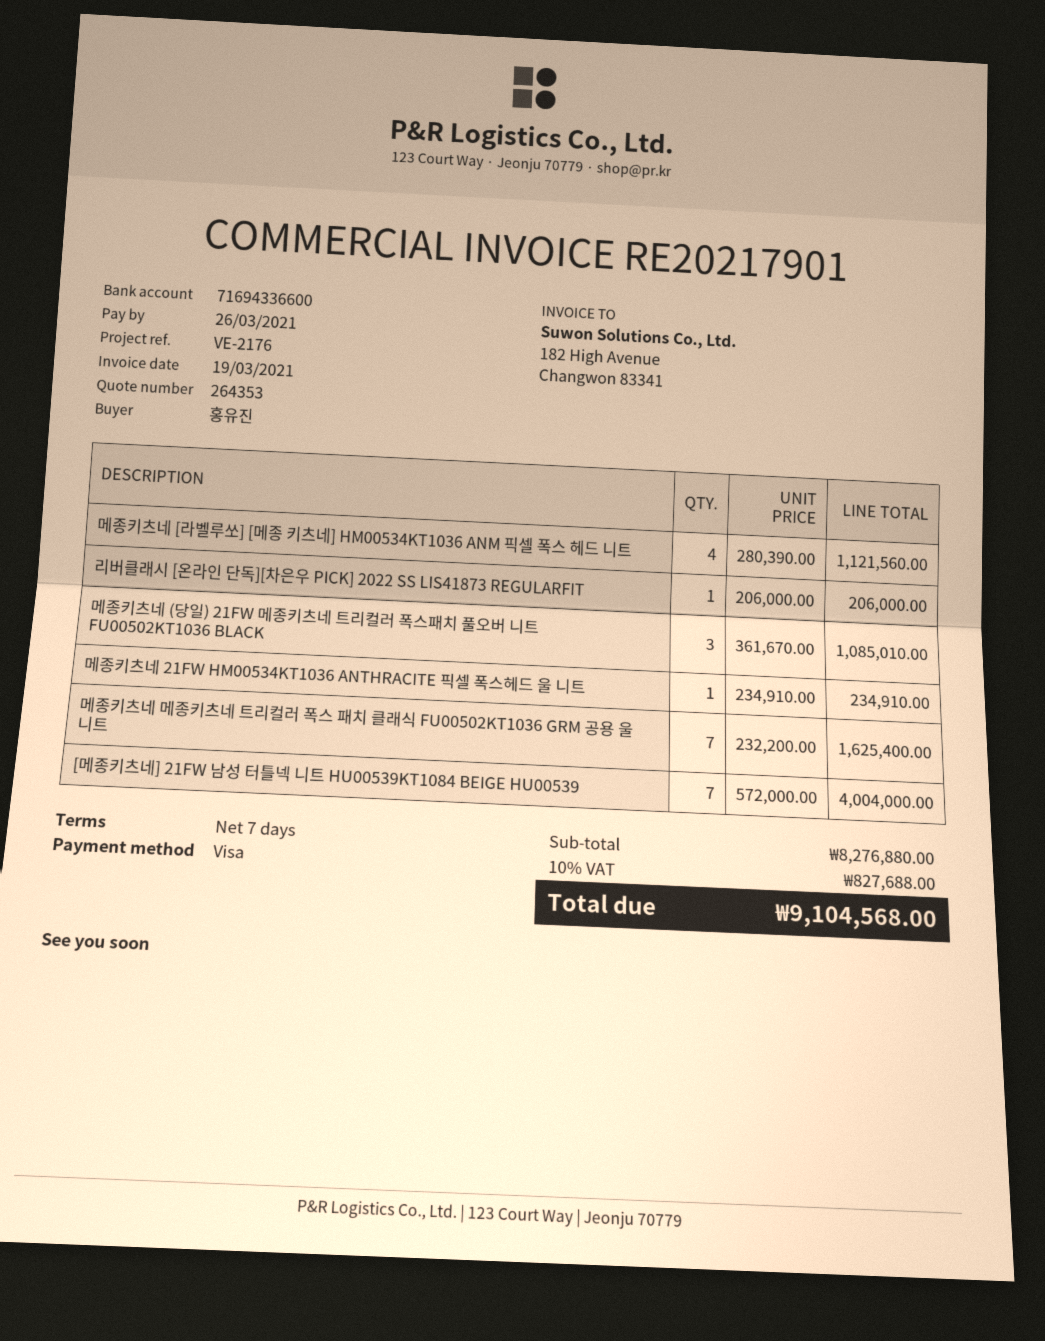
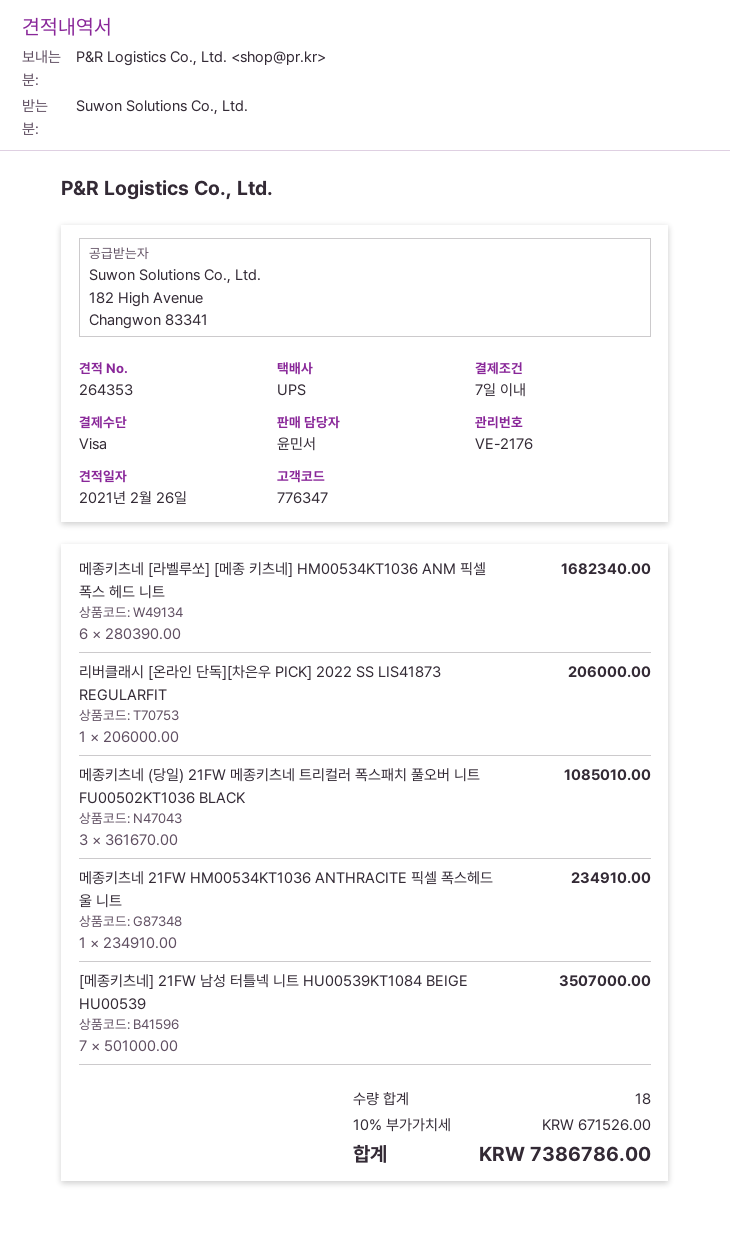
메종키츠네 [라벨루쏘] [메종 키츠네] HM00534KT1036 ANM 픽셀 폭스 헤드 니트: 4 x 280390.00 = 1121560.00 -> 6 x 280390.00 = 1682340.00
메종키츠네 메종키츠네 트리컬러 폭스 패치 클래식 FU00502KT1036 GRM 공용 울 니트: 7 x 232200.00 = 1625400.00 -> none
[메종키츠네] 21FW 남성 터틀넥 니트 HU00539KT1084 BEIGE HU00539: 7 x 572000.00 = 4004000.00 -> 7 x 501000.00 = 3507000.00
tax: 10% = 827688.00 -> 10% = 671526.00
total: 9104568.00 -> 7386786.00

